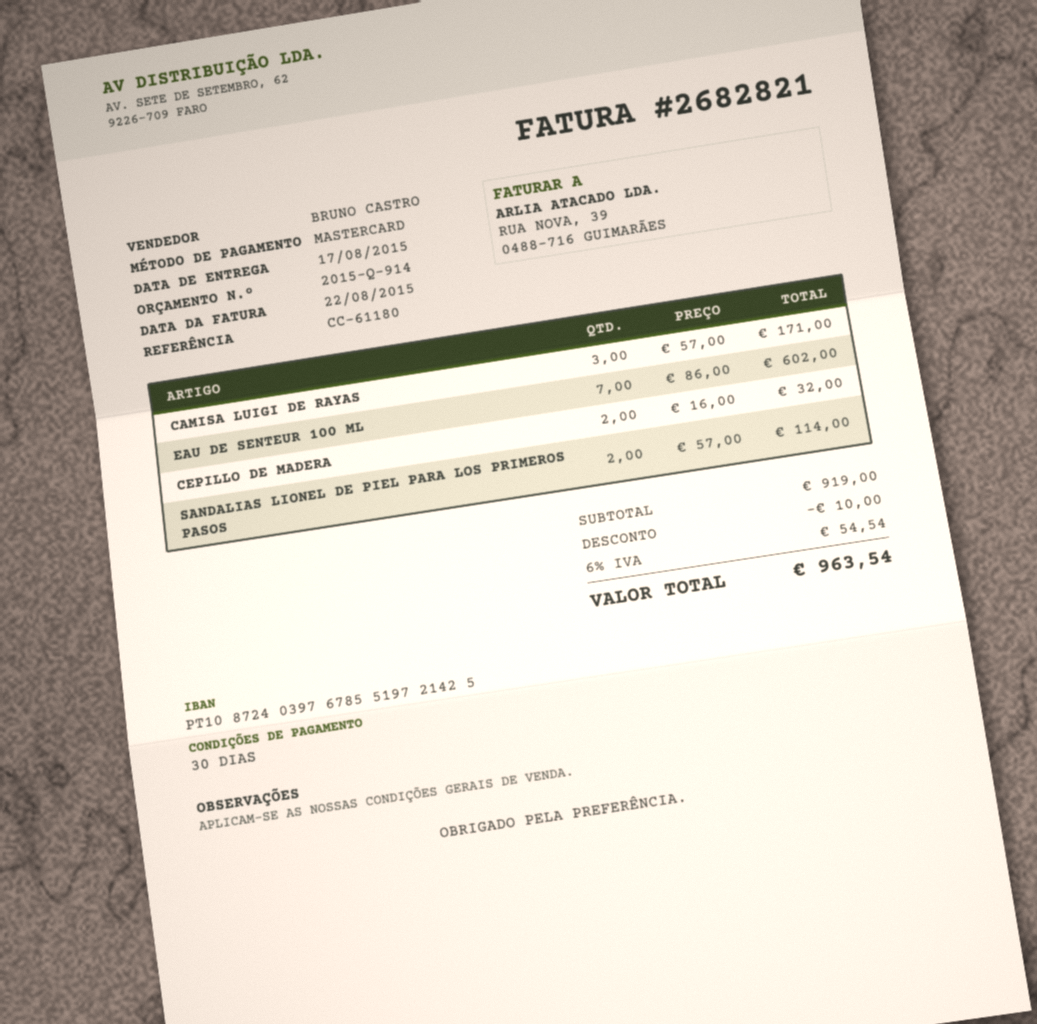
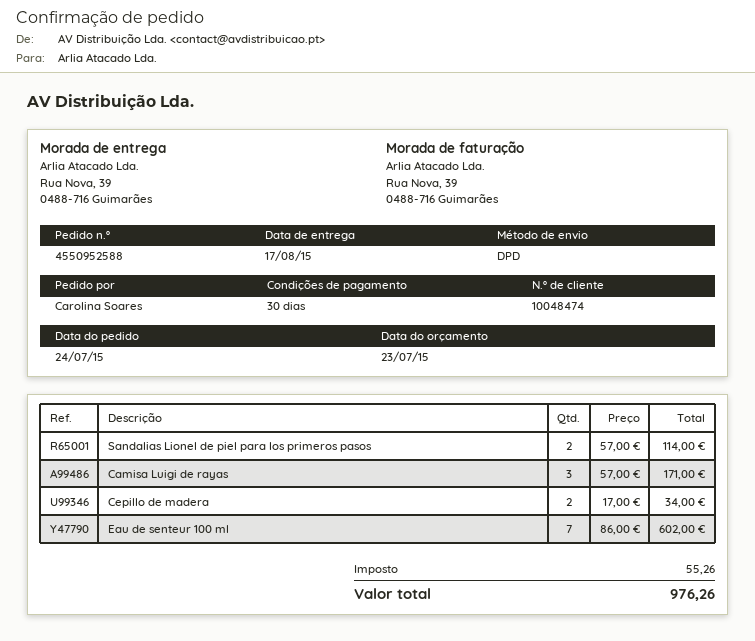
CEPILLO DE MADERA: 2 x 16.00 = 32.00 -> 2 x 17.00 = 34.00
discount: 10.00 -> none
tax: 54.54 -> 55.26
total: 963.54 -> 976.26

